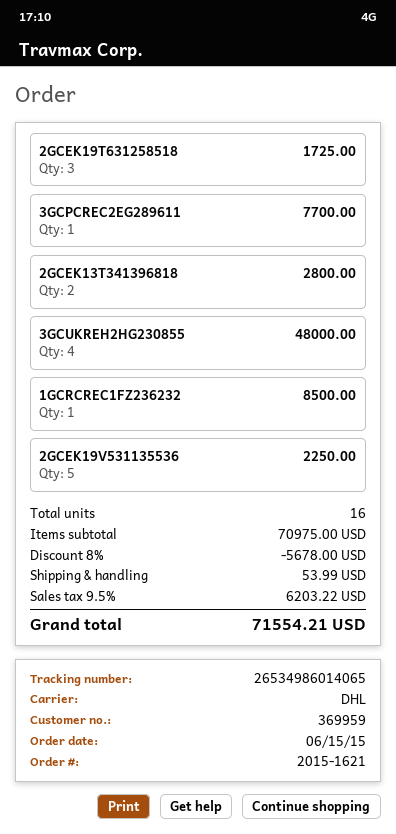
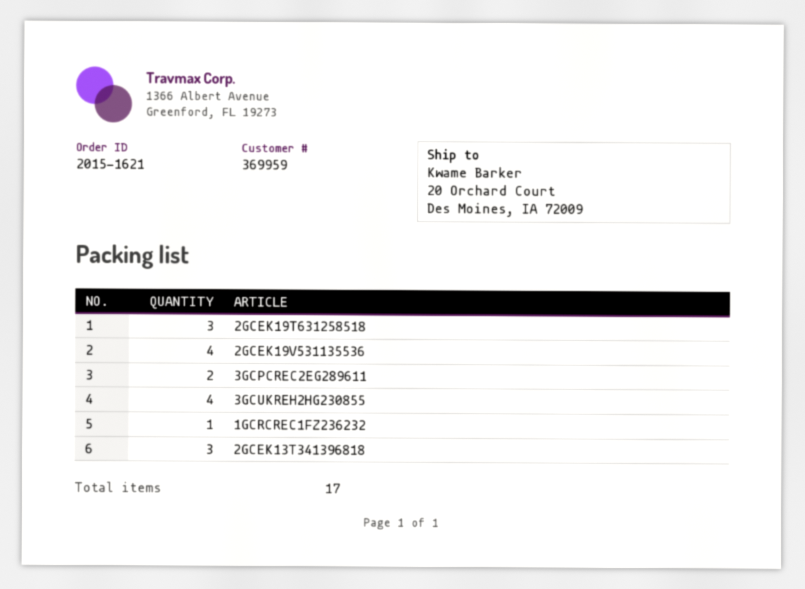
3GCPCREC2EG289611: 1 -> 2
2GCEK13T341396818: 2 -> 3
2GCEK19V531135536: 5 -> 4
total quantity: 16 -> 17

